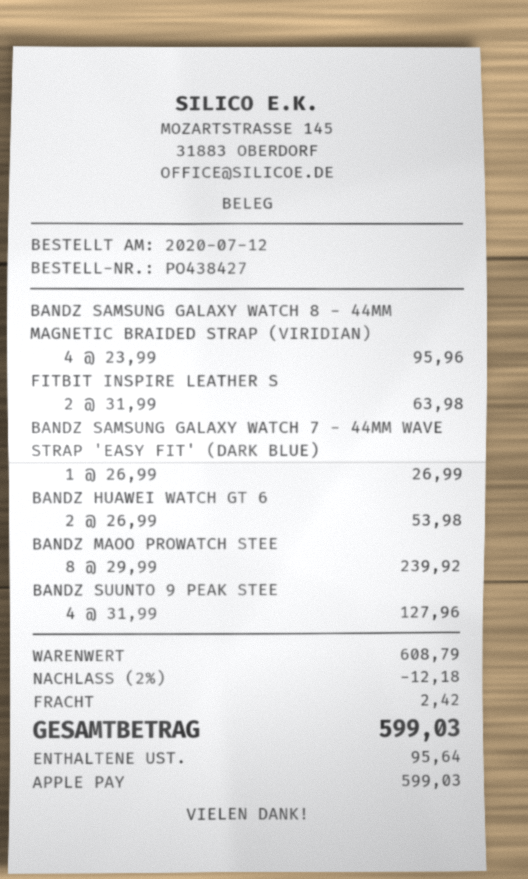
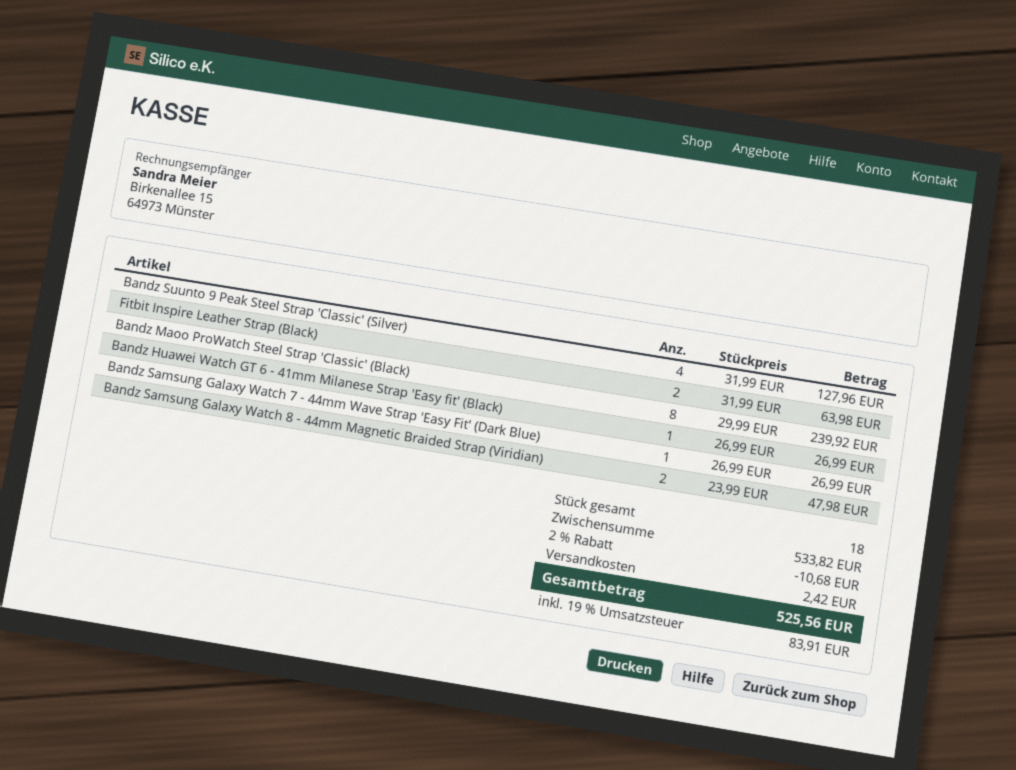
BANDZ SAMSUNG GALAXY WATCH 8 - 44MM MAGNETIC BRAIDED STRAP (VIRIDIAN): 4 x 23.99 = 95.96 -> 2 x 23.99 = 47.98
BANDZ HUAWEI WATCH GT 6: 2 x 26.99 = 53.98 -> 1 x 26.99 = 26.99
subtotal: 608.79 -> 533.82
discount: 2% = 12.18 -> 2% = 10.68
tax: 95.64 -> 83.91
total: 599.03 -> 525.56

